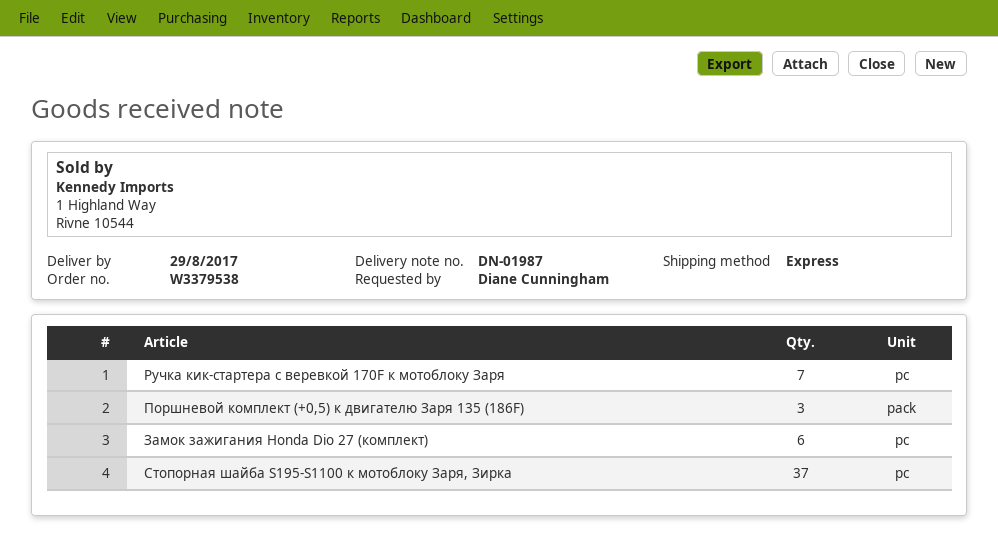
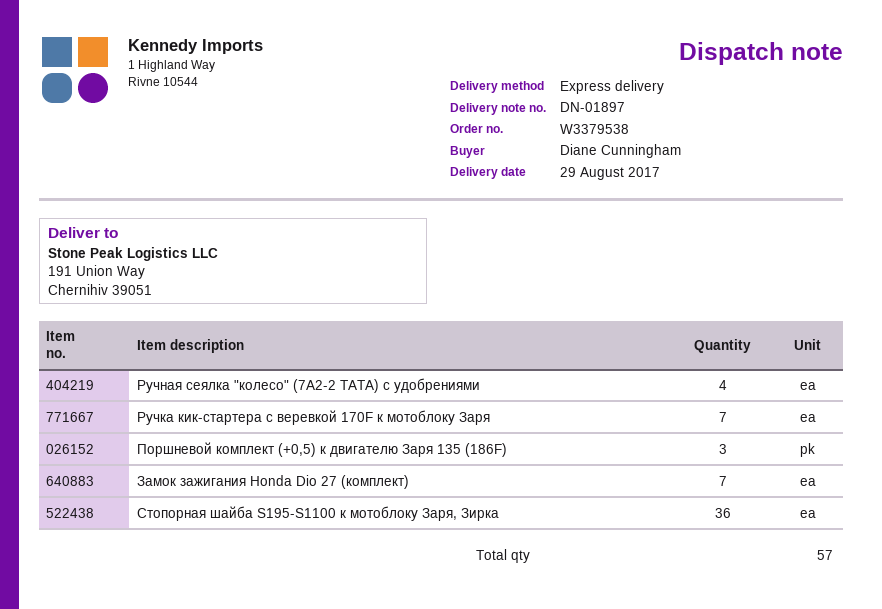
delivery note number: DN-01987 -> DN-01897
Замок зажигания Honda Dio 27 (комплект): 6 -> 7
Стопорная шайба S195-S1100 к мотоблоку Заря, Зирка: 37 -> 36
Ручная сеялка "колесо" (7A2-2 TATA) с удобрениями: none -> 4

